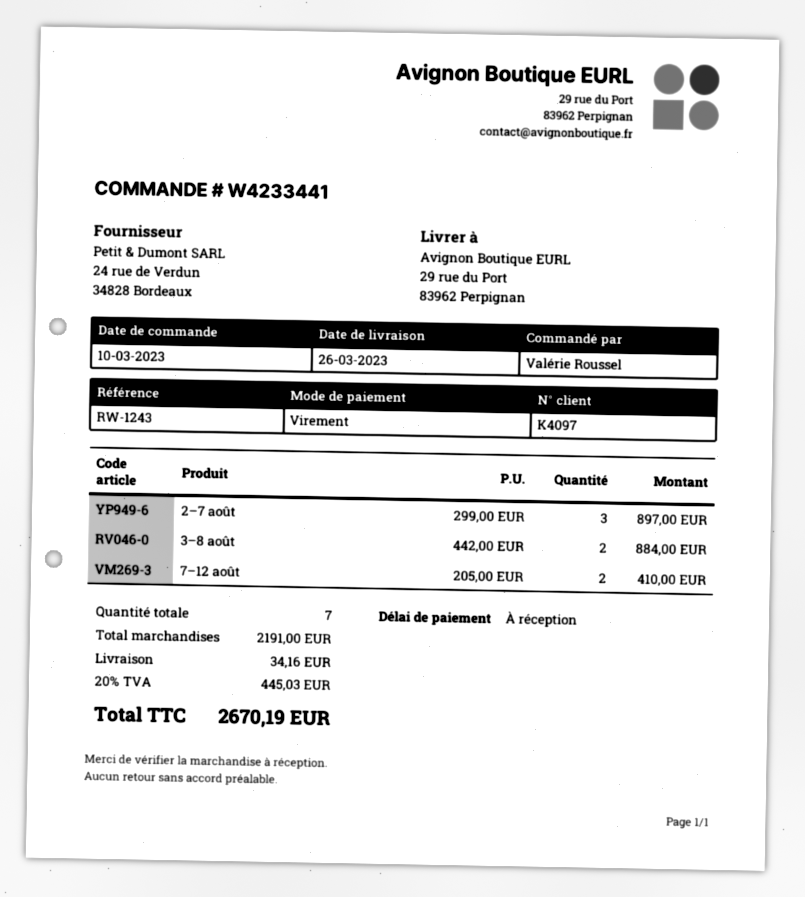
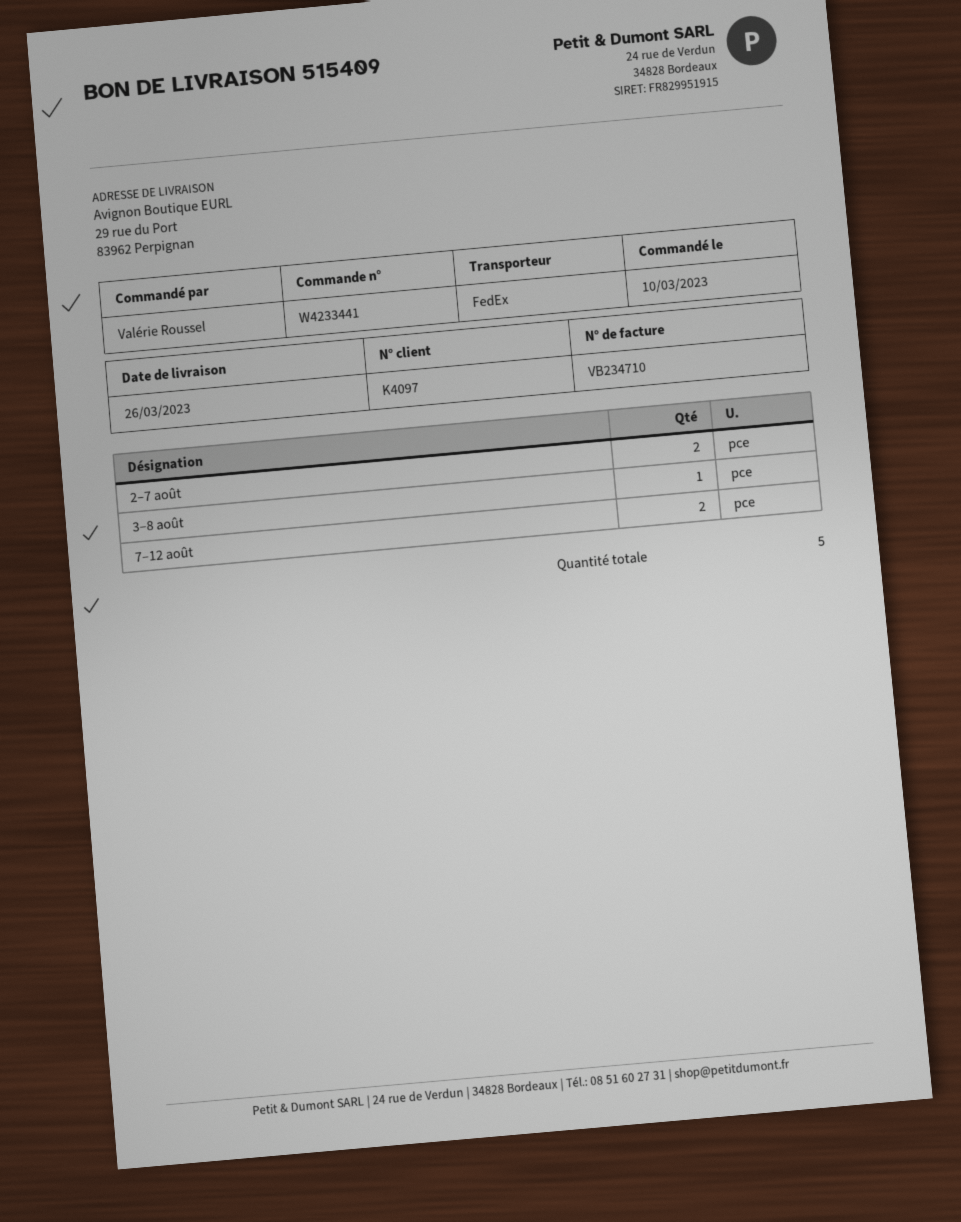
2–7 août: 3 -> 2
3–8 août: 2 -> 1
total quantity: 7 -> 5

